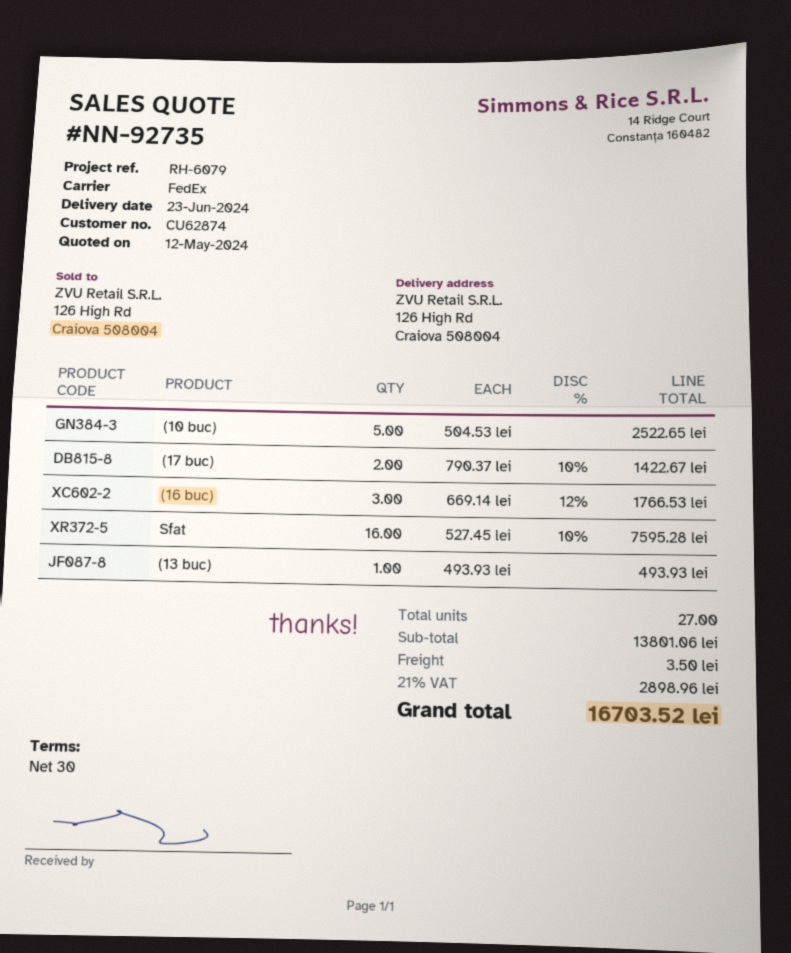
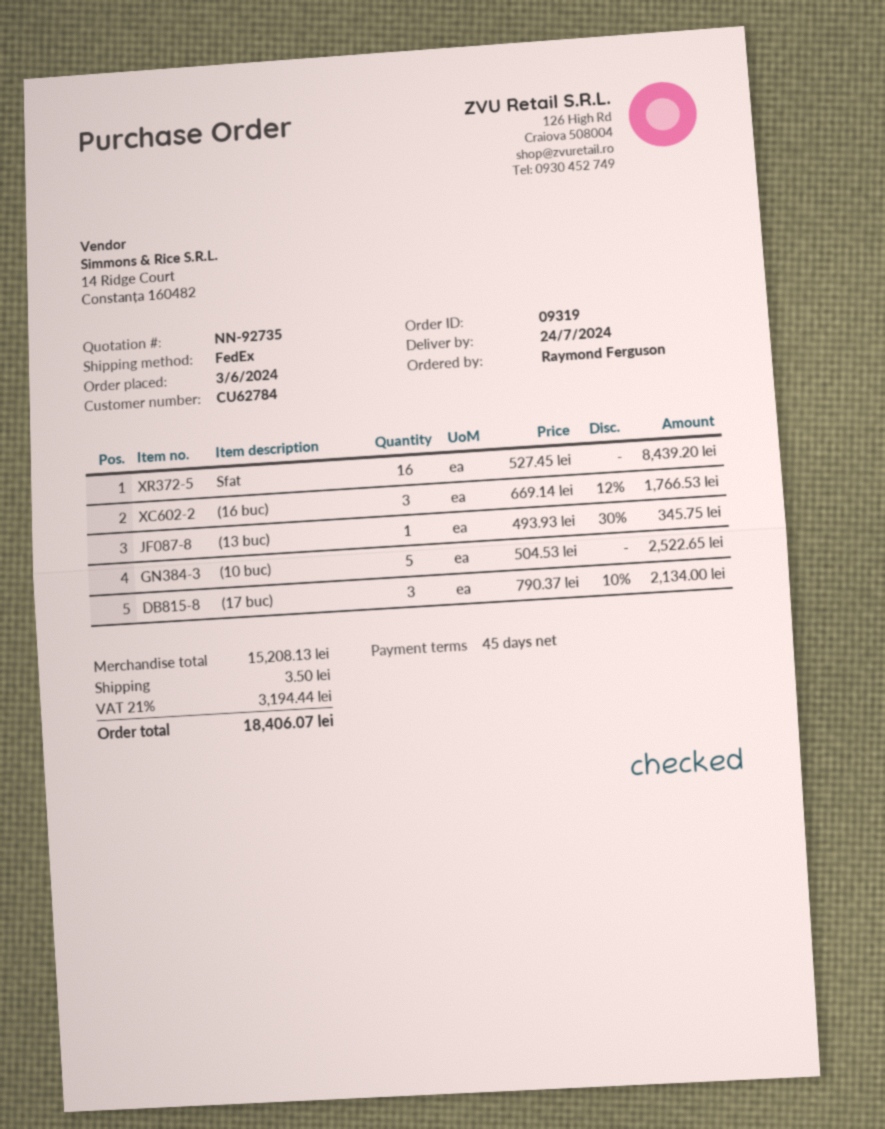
delivery date: 2024-06-23 -> 2024-07-24
payment terms: 30 days -> 45 days
customer number: CU62874 -> CU62784
(17 buc): 2 x 790.37 - 10% = 1422.67 -> 3 x 790.37 - 10% = 2134.00
Sfat: 16 x 527.45 - 10% = 7595.28 -> 16 x 527.45 = 8439.20
(13 buc): 1 x 493.93 = 493.93 -> 1 x 493.93 - 30% = 345.75
subtotal: 13801.06 -> 15208.13
tax: 21% = 2898.96 -> 21% = 3194.44
total: 16703.52 -> 18406.07

